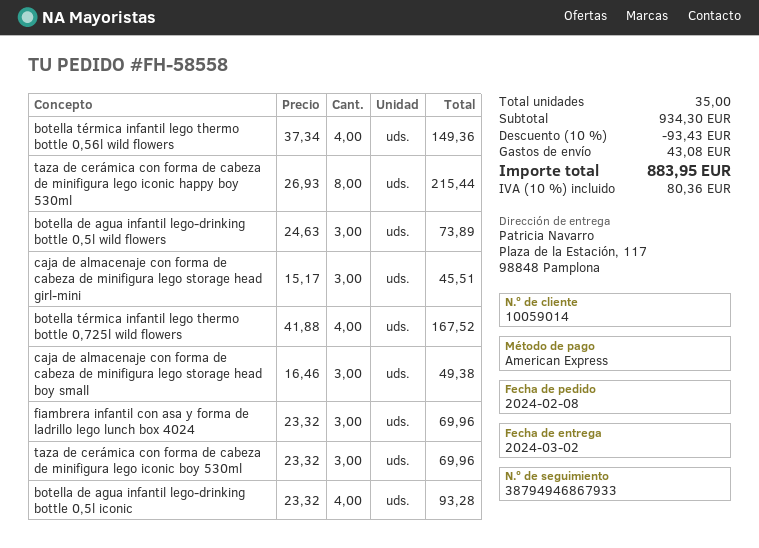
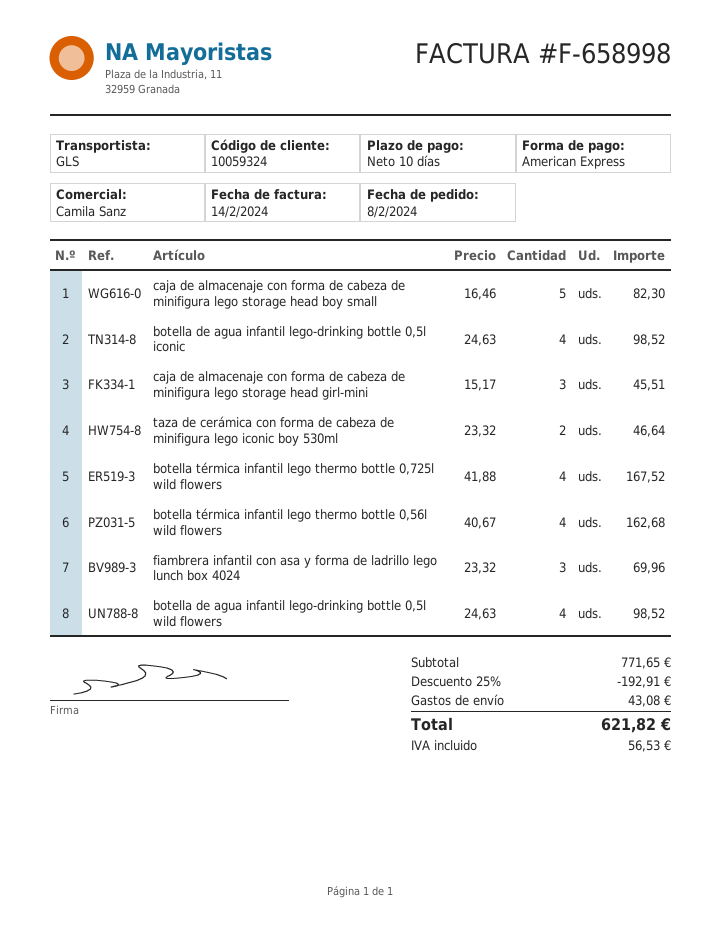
customer number: 10059014 -> 10059324
botella térmica infantil lego thermo bottle 0,56l wild flowers: 4 x 37.34 = 149.36 -> 4 x 40.67 = 162.68
taza de cerámica con forma de cabeza de minifigura lego iconic happy boy 530ml: 8 x 26.93 = 215.44 -> none
botella de agua infantil lego-drinking bottle 0,5l wild flowers: 3 x 24.63 = 73.89 -> 4 x 24.63 = 98.52
caja de almacenaje con forma de cabeza de minifigura lego storage head boy small: 3 x 16.46 = 49.38 -> 5 x 16.46 = 82.30
taza de cerámica con forma de cabeza de minifigura lego iconic boy 530ml: 3 x 23.32 = 69.96 -> 2 x 23.32 = 46.64
botella de agua infantil lego-drinking bottle 0,5l iconic: 4 x 23.32 = 93.28 -> 4 x 24.63 = 98.52
subtotal: 934.30 -> 771.65
discount: 10% = 93.43 -> 25% = 192.91
tax: 80.36 -> 56.53
total: 883.95 -> 621.82

